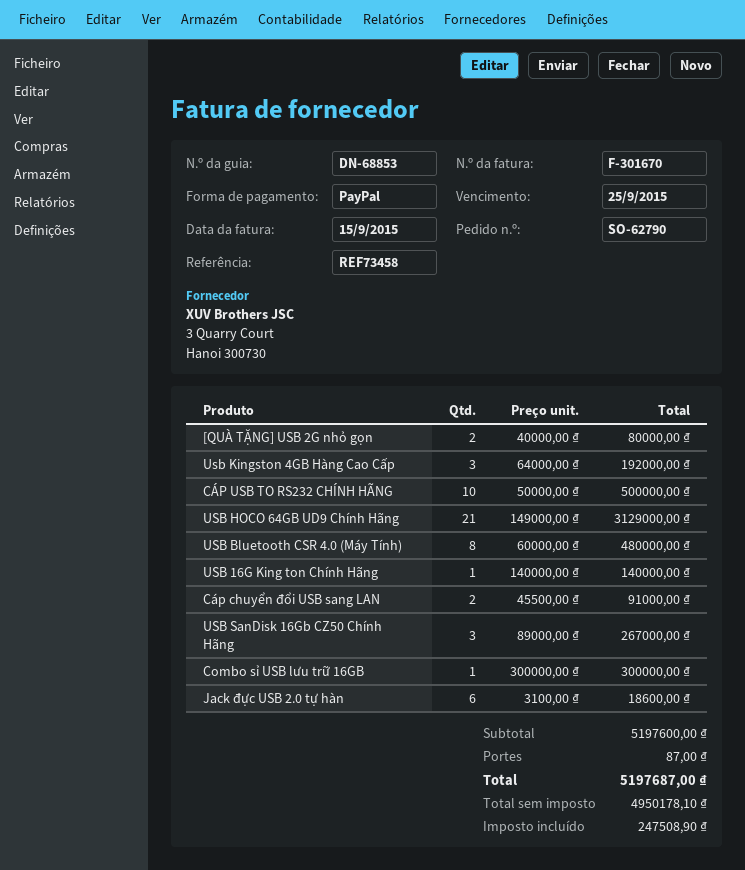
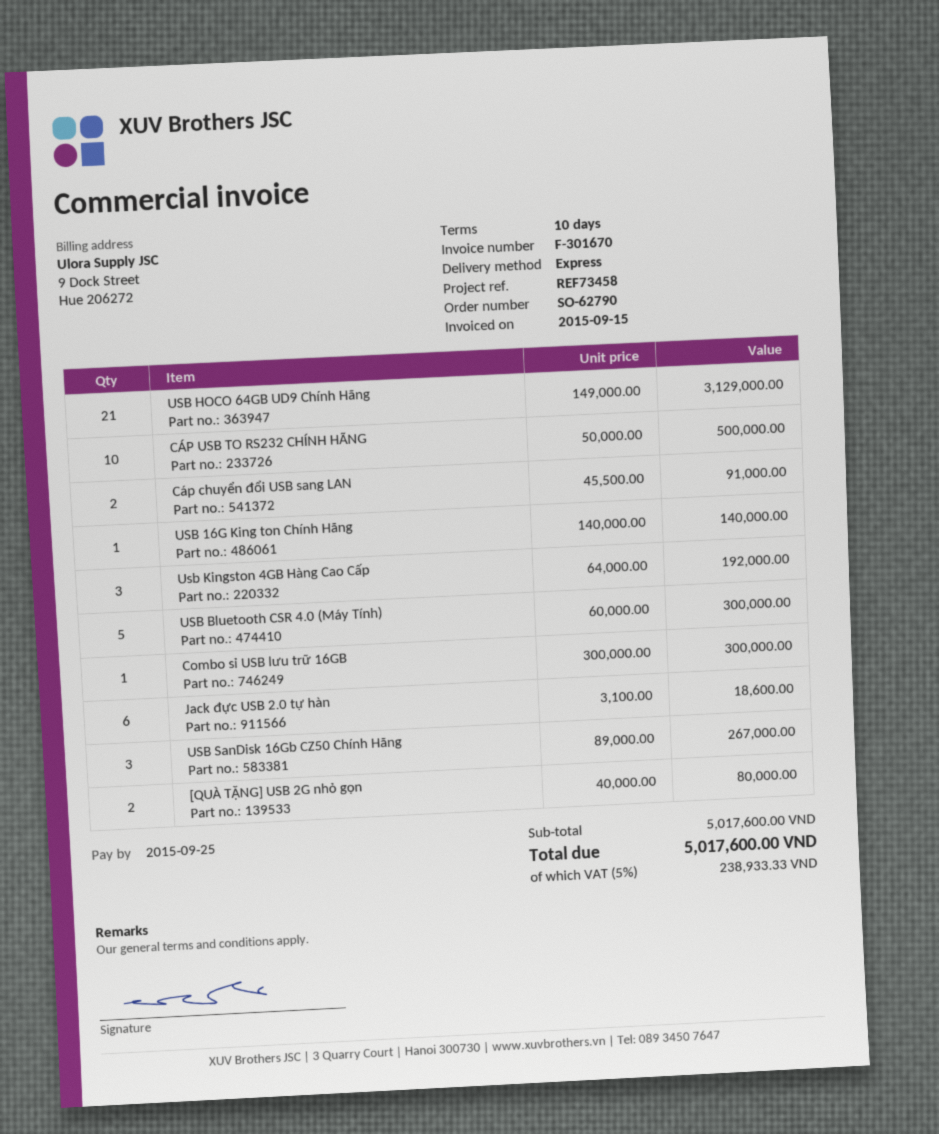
USB Bluetooth CSR 4.0 (Máy Tính): 8 x 60000.00 = 480000.00 -> 5 x 60000.00 = 300000.00
subtotal: 5197600.00 -> 5017600.00
shipping: 87.00 -> none
tax: 247508.90 -> 238933.33
total: 5197687.00 -> 5017600.00

